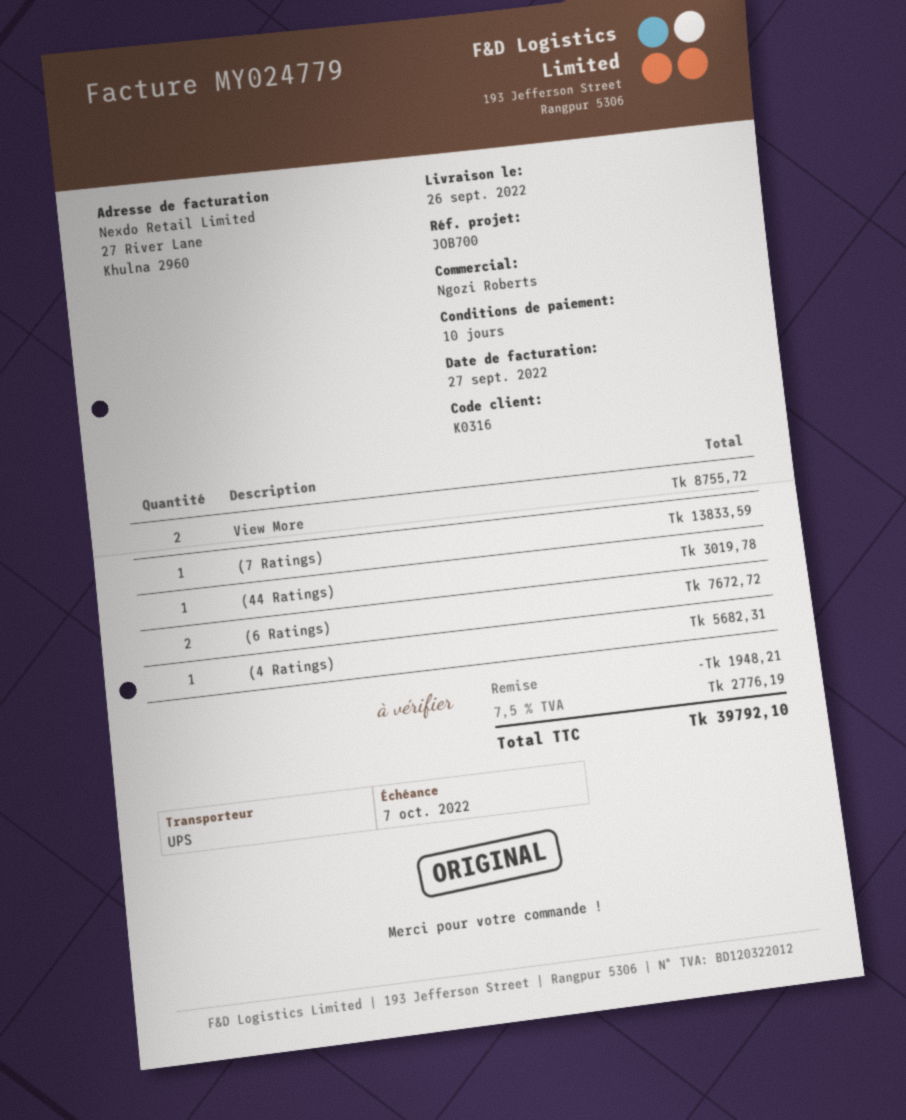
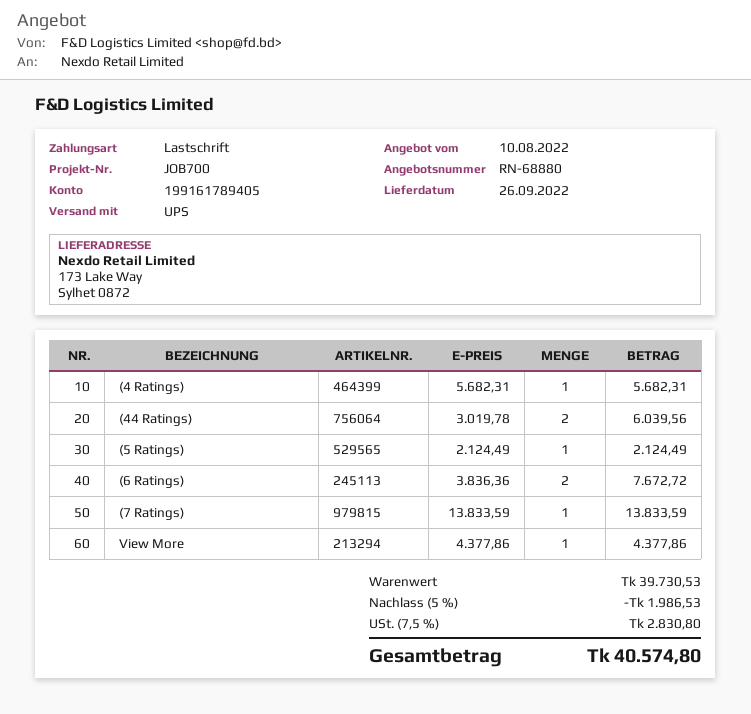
View More: 2 for 8755.72 -> 1 for 4377.86
(44 Ratings): 1 for 3019.78 -> 2 for 6039.56
(5 Ratings): none -> 1 for 2124.49
discount: 1948.21 -> 1986.53
tax: 7.5% = 2776.19 -> 7.5% = 2830.80
total: 39792.10 -> 40574.80

